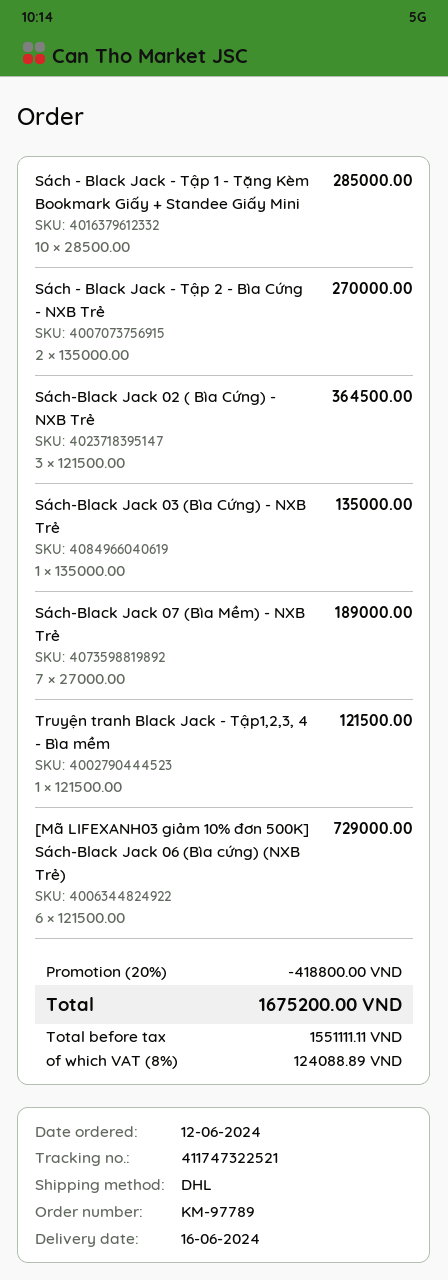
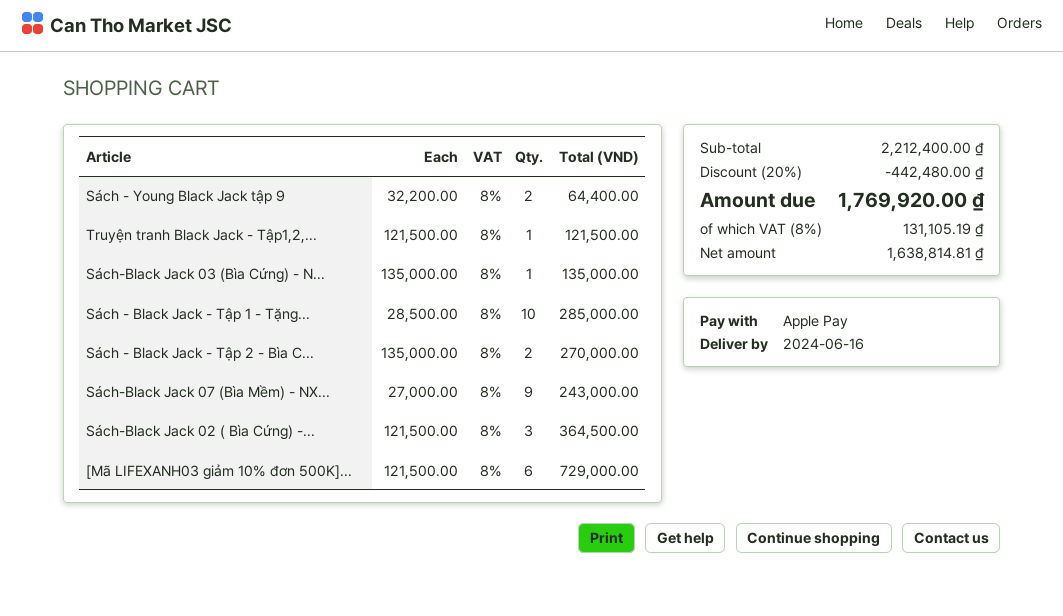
Sách-Black Jack 07 (Bìa Mềm) - NXB Trẻ: 7 x 27000.00 = 189000.00 -> 9 x 27000.00 = 243000.00
Sách - Young Black Jack tập 9: none -> 2 x 32200.00 = 64400.00
discount: 20% = 418800.00 -> 20% = 442480.00
net: 1551111.11 -> 1638814.81
tax: 8% = 124088.89 -> 8% = 131105.19
total: 1675200.00 -> 1769920.00

